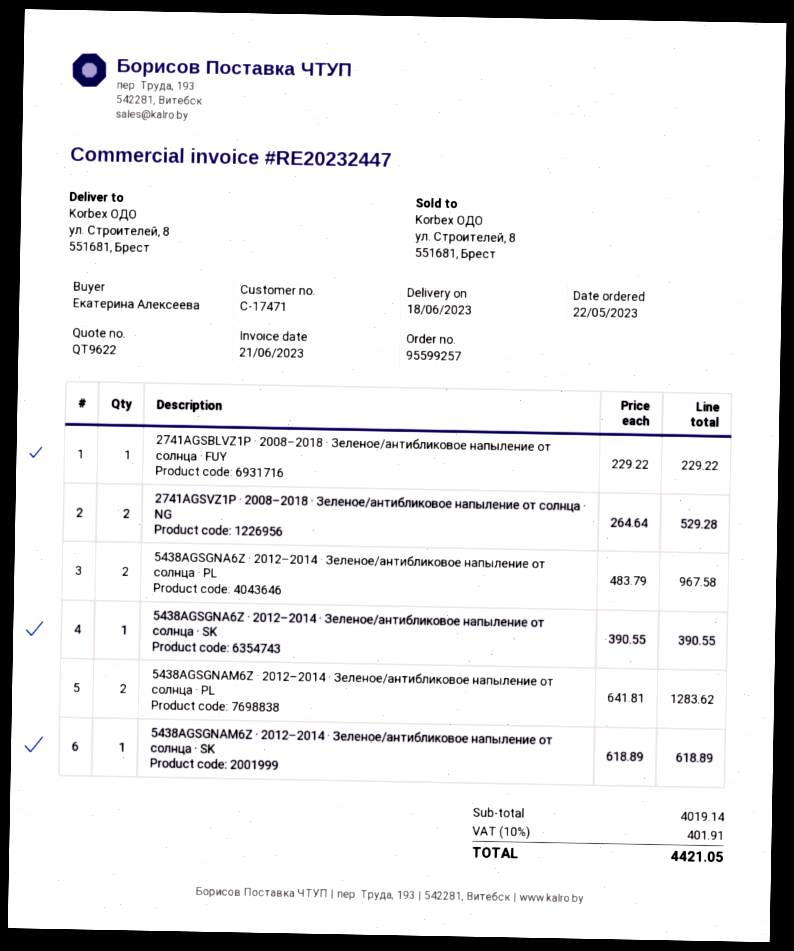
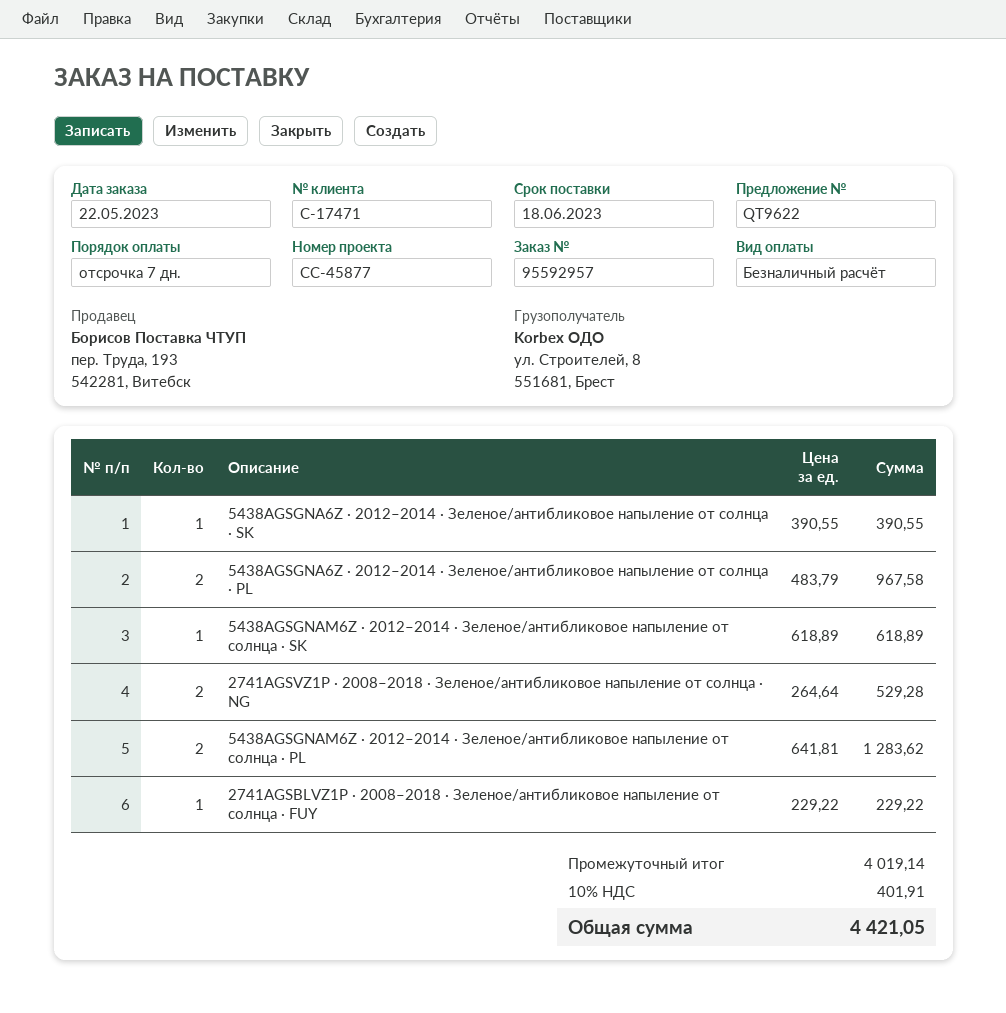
order number: 95599257 -> 95592957

